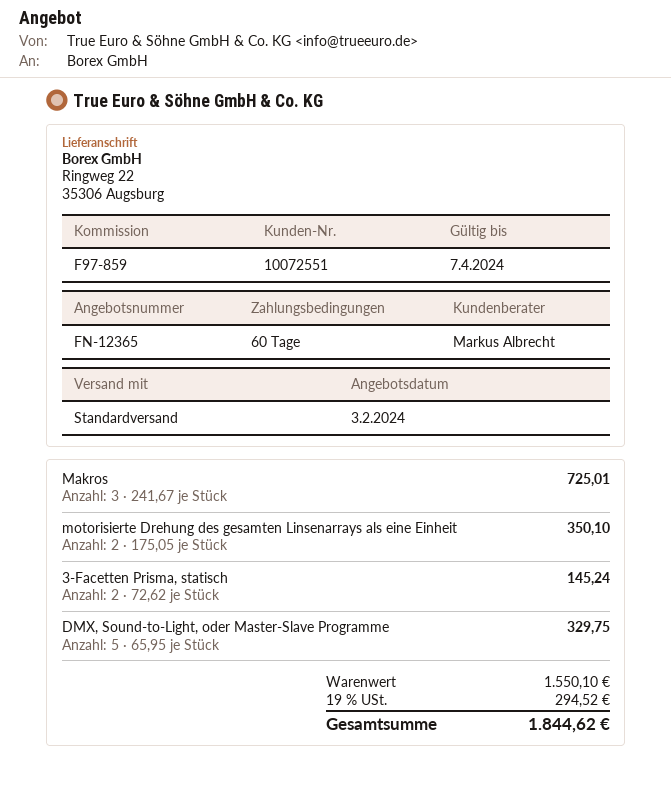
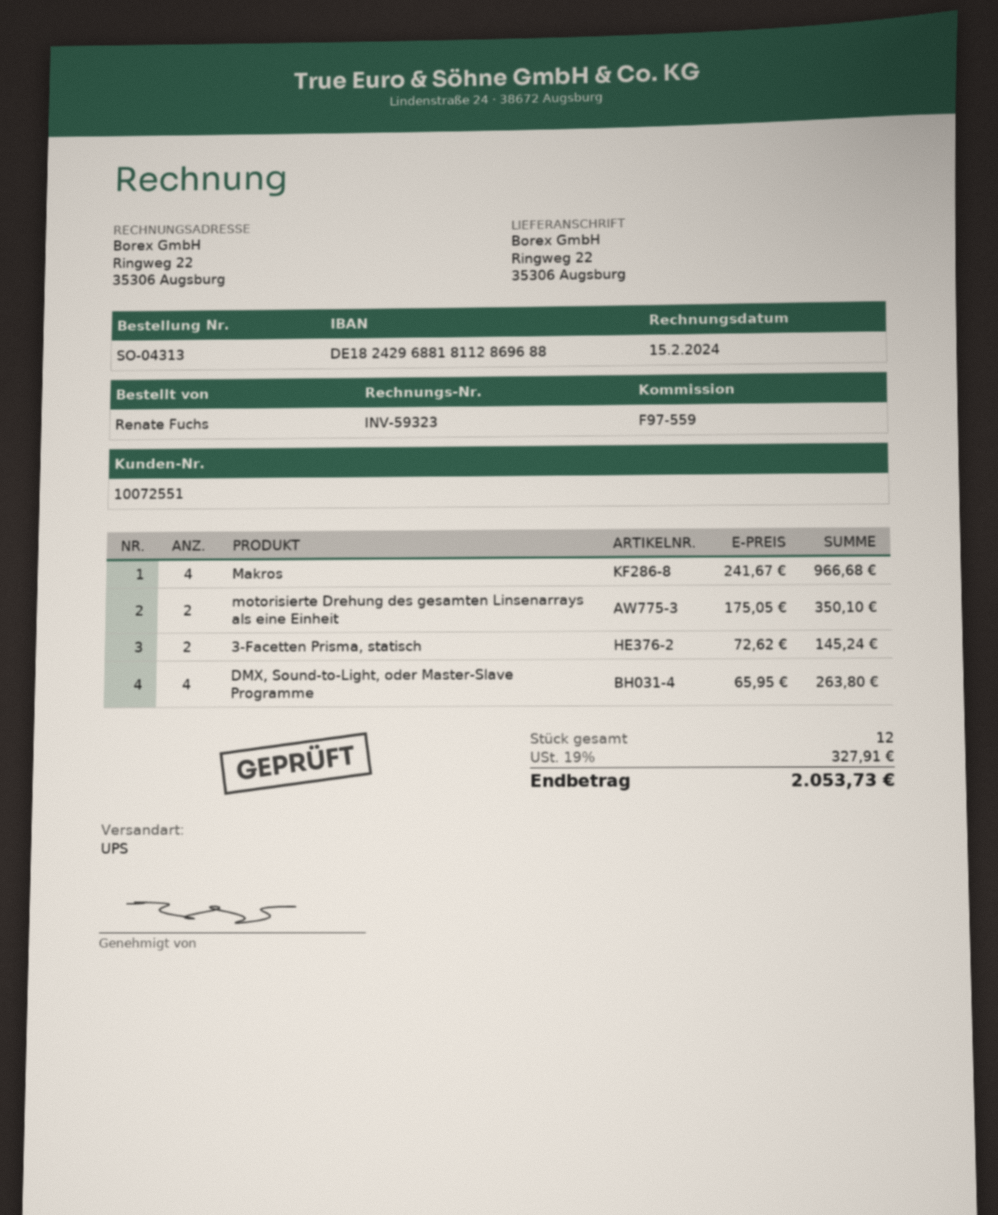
reference: F97-859 -> F97-559
shipping method: standard -> UPS
Makros: 3 x 241.67 = 725.01 -> 4 x 241.67 = 966.68
DMX, Sound-to-Light, oder Master-Slave Programme: 5 x 65.95 = 329.75 -> 4 x 65.95 = 263.80
tax: 19% = 294.52 -> 19% = 327.91
total: 1844.62 -> 2053.73

